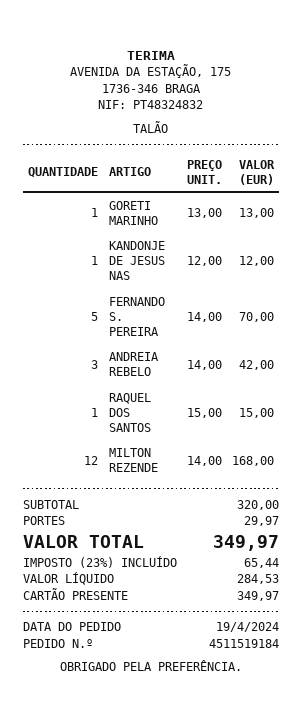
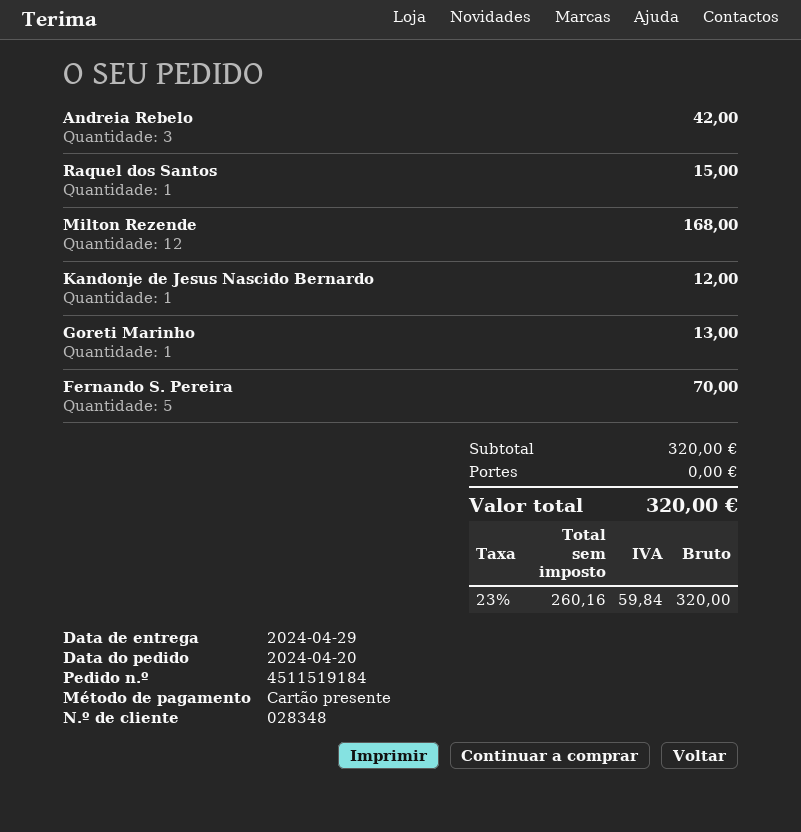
order date: 2024-04-19 -> 2024-04-20
shipping: 29.97 -> 0.00
net: 284.53 -> 260.16
tax: 23% = 65.44 -> 23% = 59.84
total: 349.97 -> 320.00

